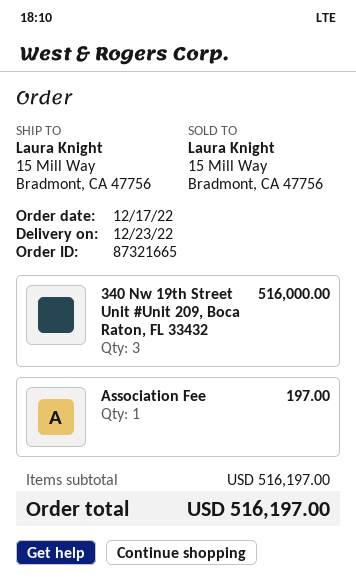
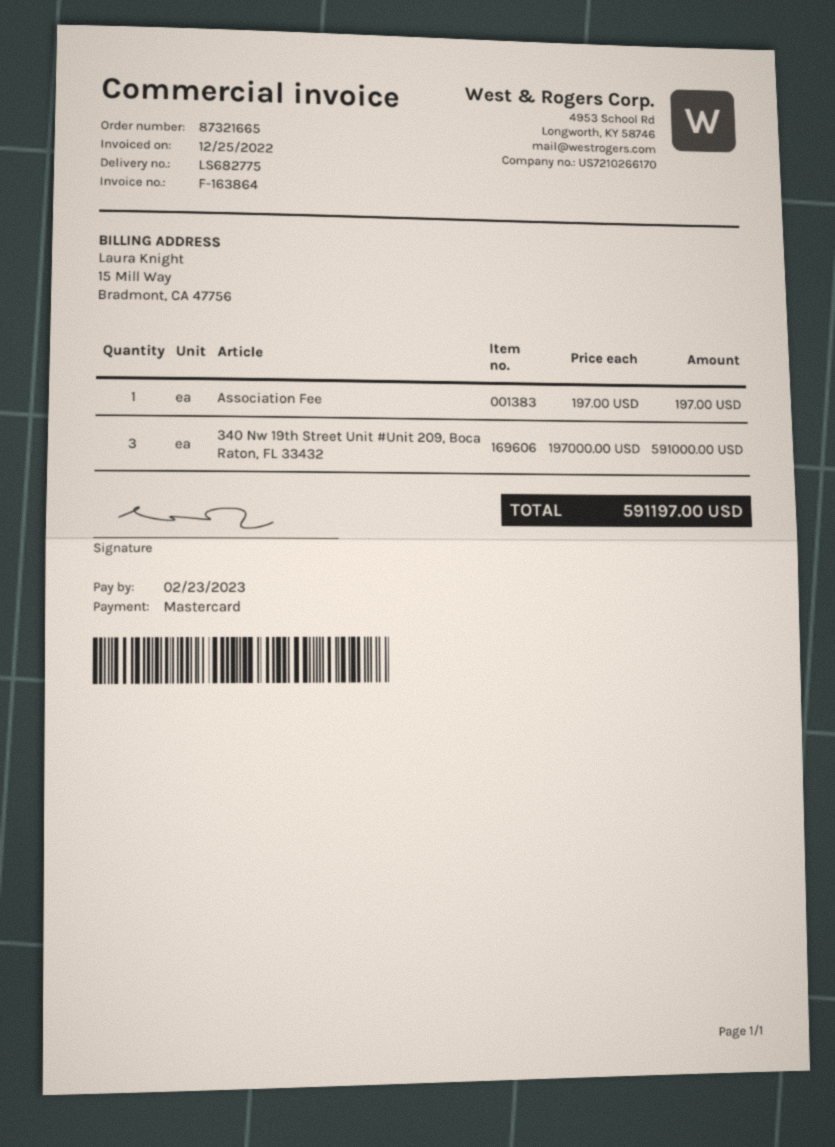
340 Nw 19th Street Unit #Unit 209, Boca Raton, FL 33432: 3 for 516000.00 -> 3 for 591000.00
total: 516197.00 -> 591197.00

